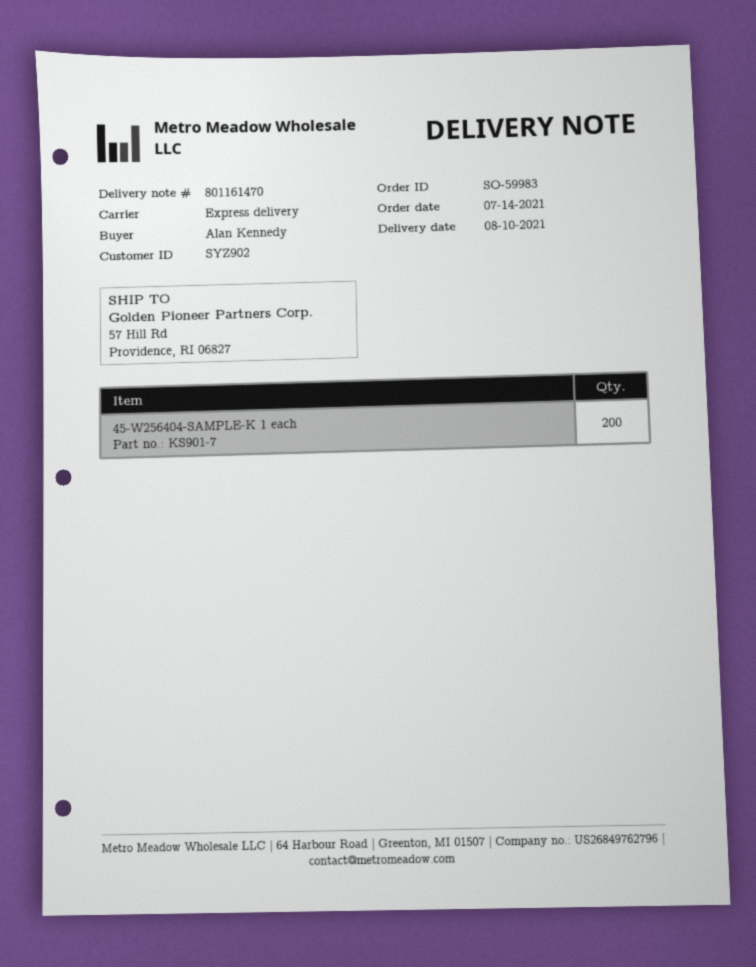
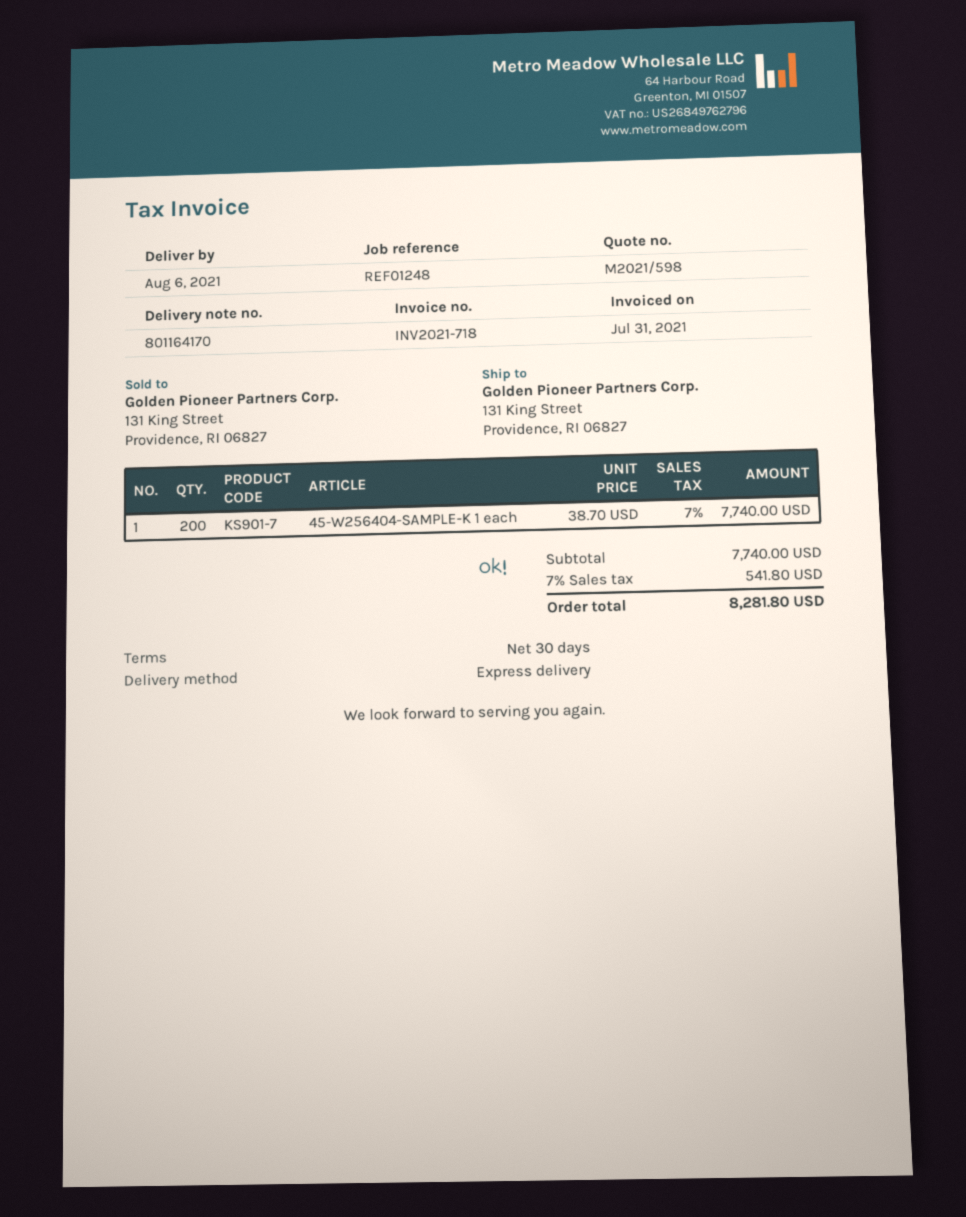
delivery note number: 801161470 -> 801164170
delivery date: 2021-08-10 -> 2021-08-06
ship to: 57 Hill Rd, Providence, RI 06827 -> 131 King Street, Providence, RI 06827

